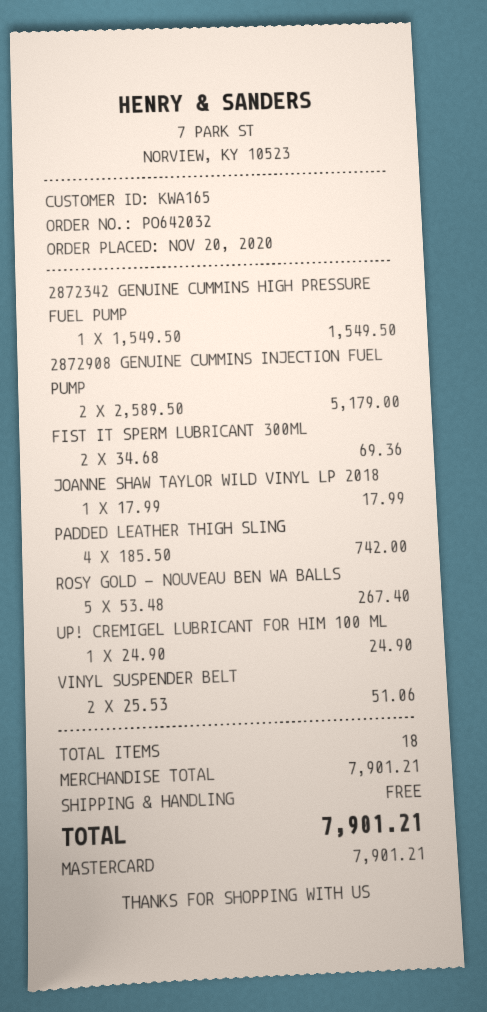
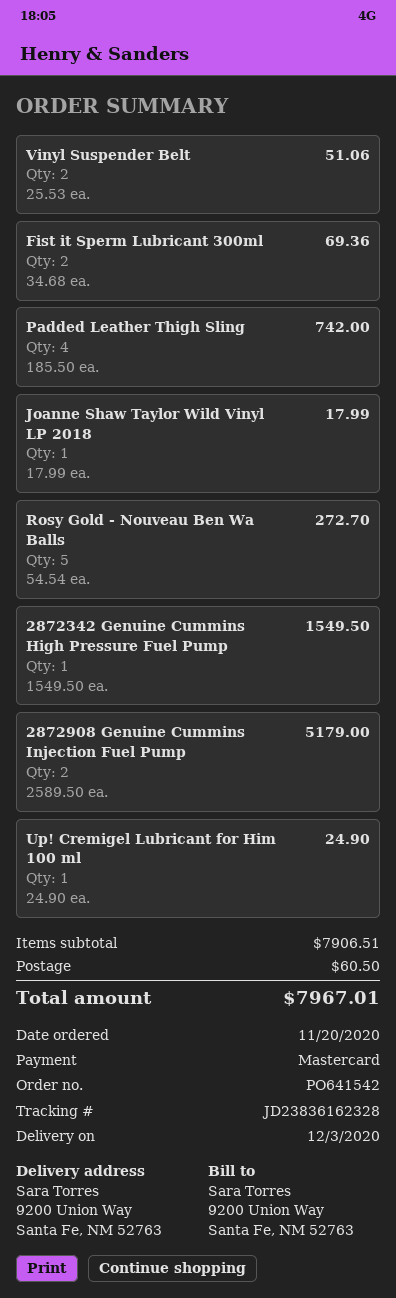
order number: PO642032 -> PO641542
ROSY GOLD - NOUVEAU BEN WA BALLS: 5 x 53.48 = 267.40 -> 5 x 54.54 = 272.70
subtotal: 7901.21 -> 7906.51
shipping: 0.00 -> 60.50
total: 7901.21 -> 7967.01

